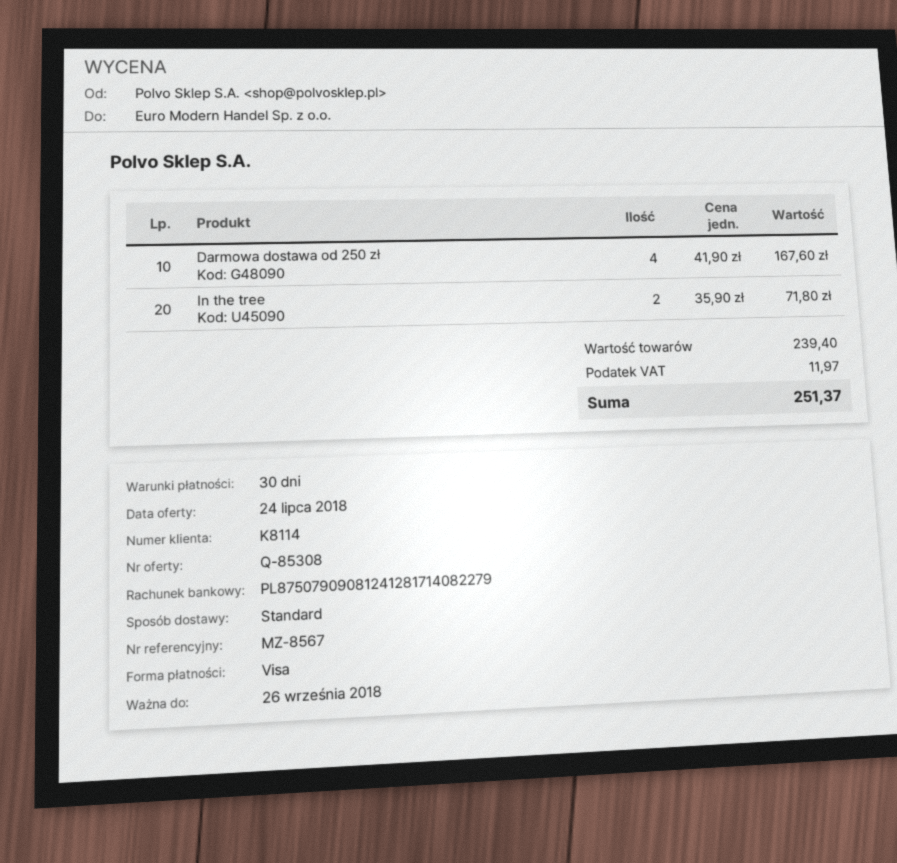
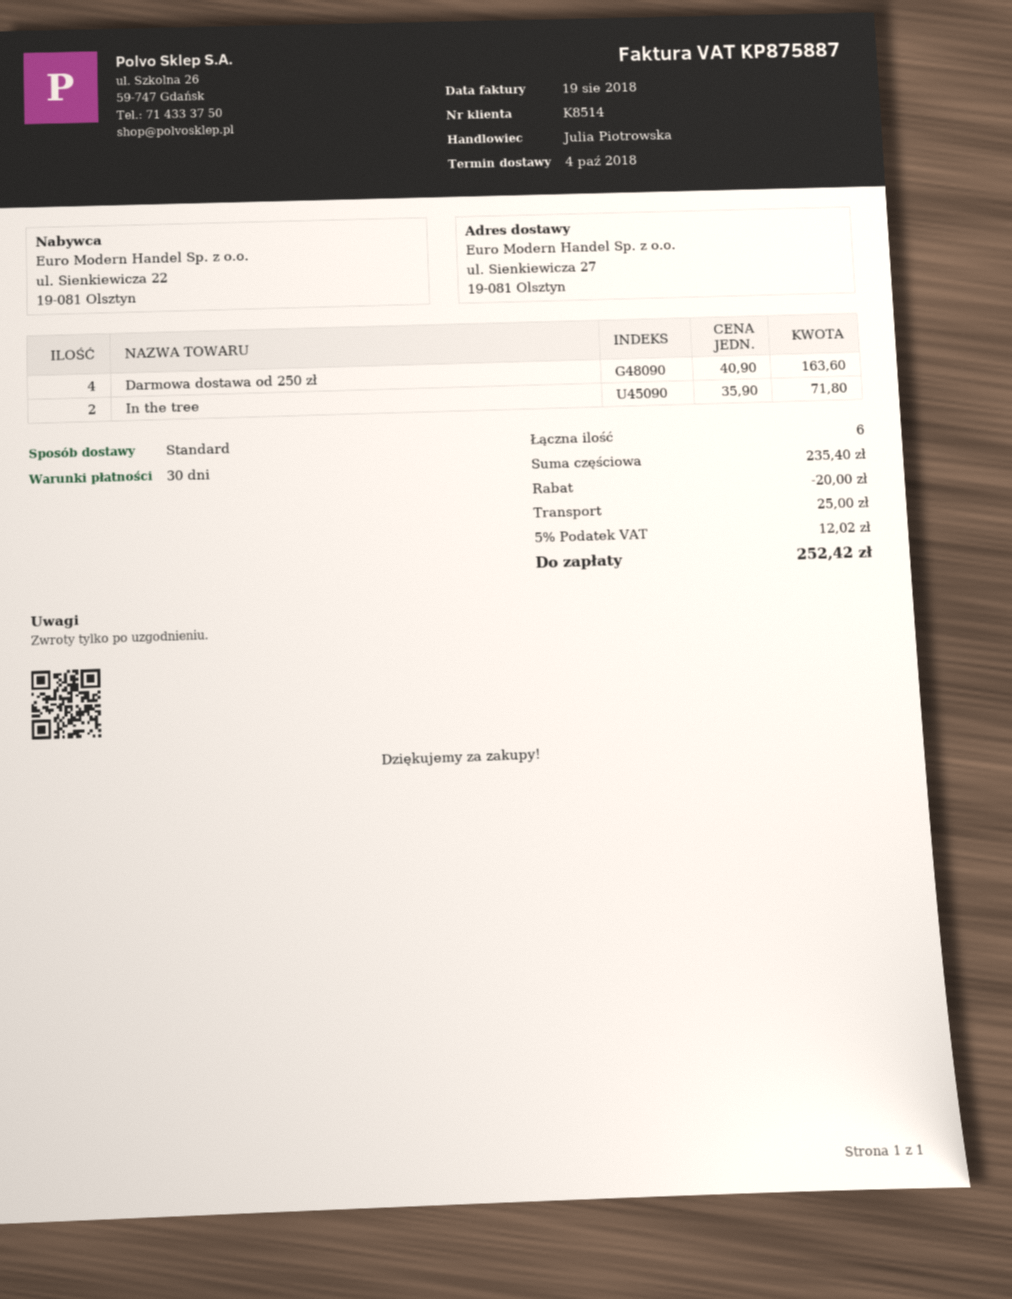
customer number: K8114 -> K8514
Darmowa dostawa od 250 zł: 4 x 41.90 = 167.60 -> 4 x 40.90 = 163.60
subtotal: 239.40 -> 235.40
discount: none -> 20.00
shipping: none -> 25.00
tax: 11.97 -> 12.02
total: 251.37 -> 252.42

